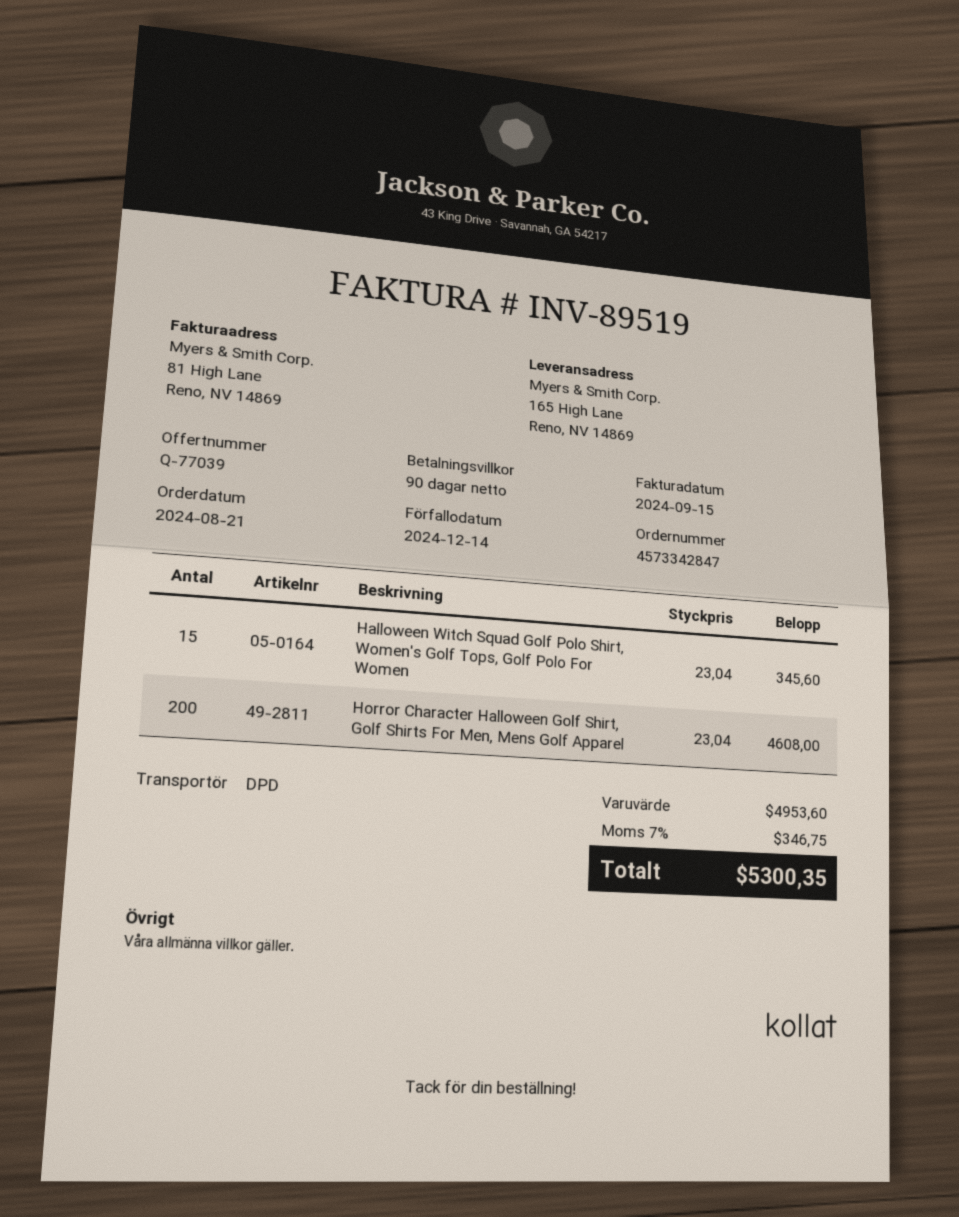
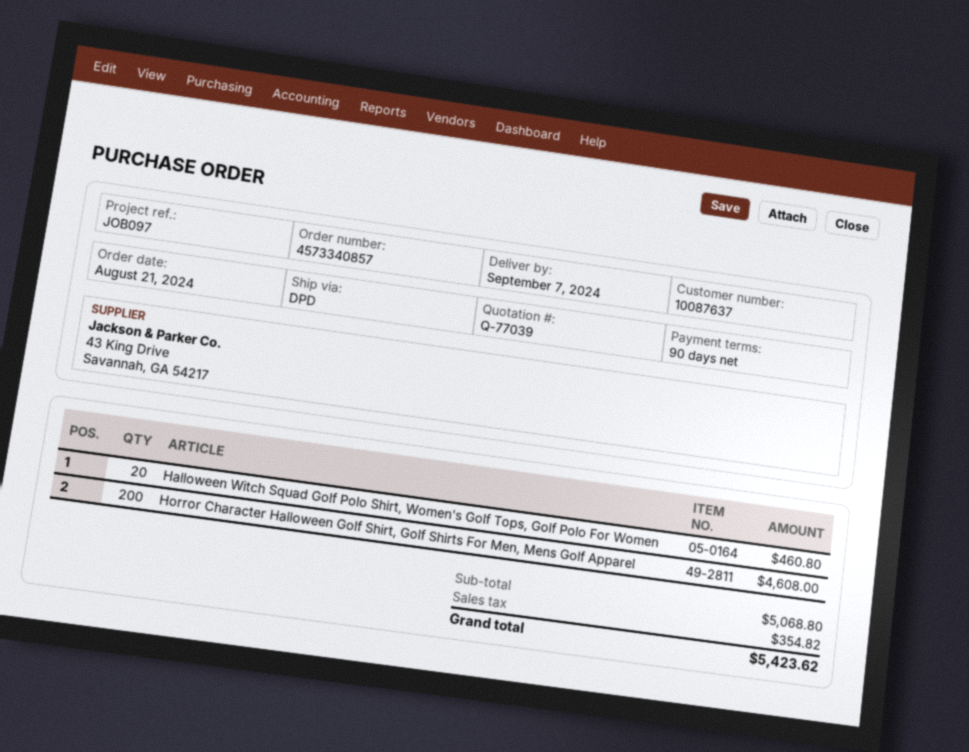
order number: 4573342847 -> 4573340857
Halloween Witch Squad Golf Polo Shirt, Women's Golf Tops, Golf Polo For Women: 15 for 345.60 -> 20 for 460.80
subtotal: 4953.60 -> 5068.80
tax: 346.75 -> 354.82
total: 5300.35 -> 5423.62

